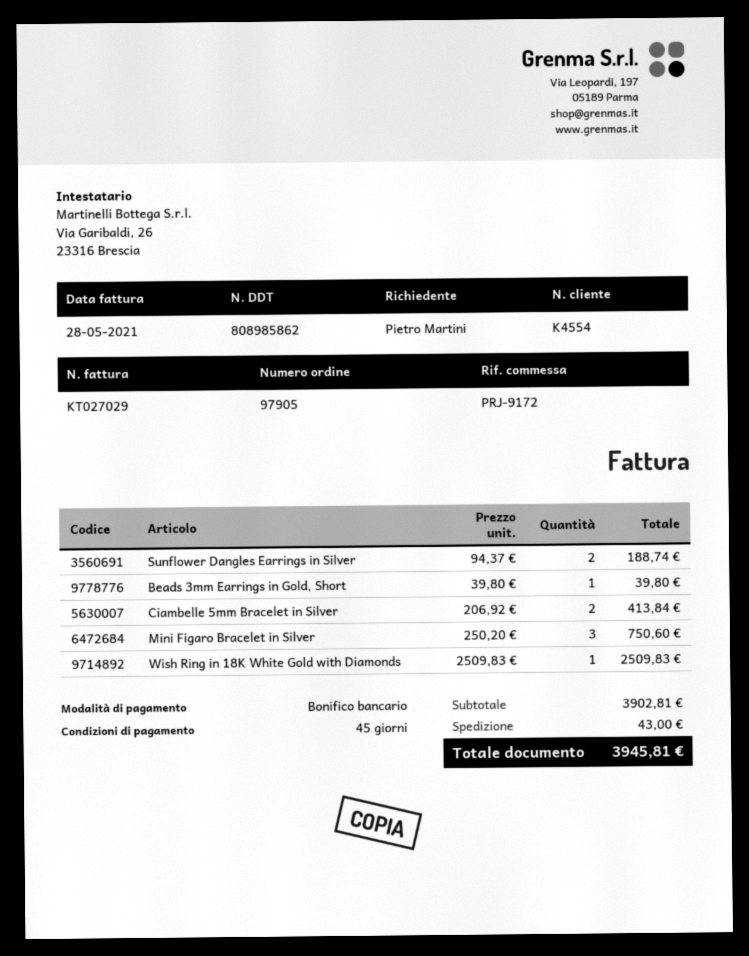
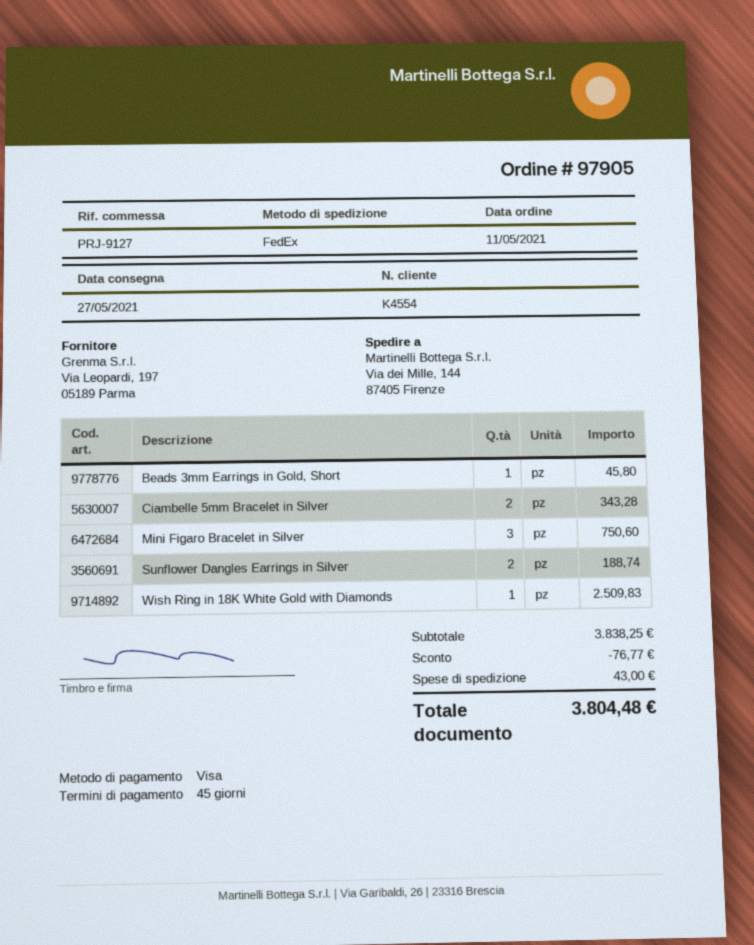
reference: PRJ-9172 -> PRJ-9127
payment method: bank transfer -> Visa
Beads 3mm Earrings in Gold, Short: 1 for 39.80 -> 1 for 45.80
Ciambelle 5mm Bracelet in Silver: 2 for 413.84 -> 2 for 343.28
subtotal: 3902.81 -> 3838.25
discount: none -> 76.77
total: 3945.81 -> 3804.48

